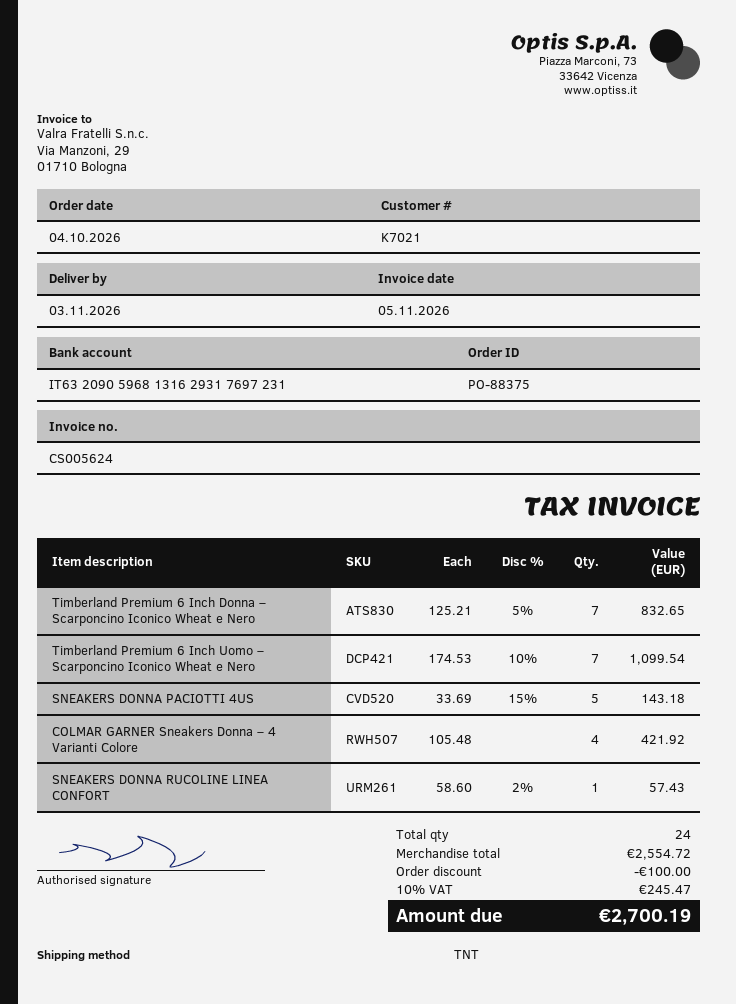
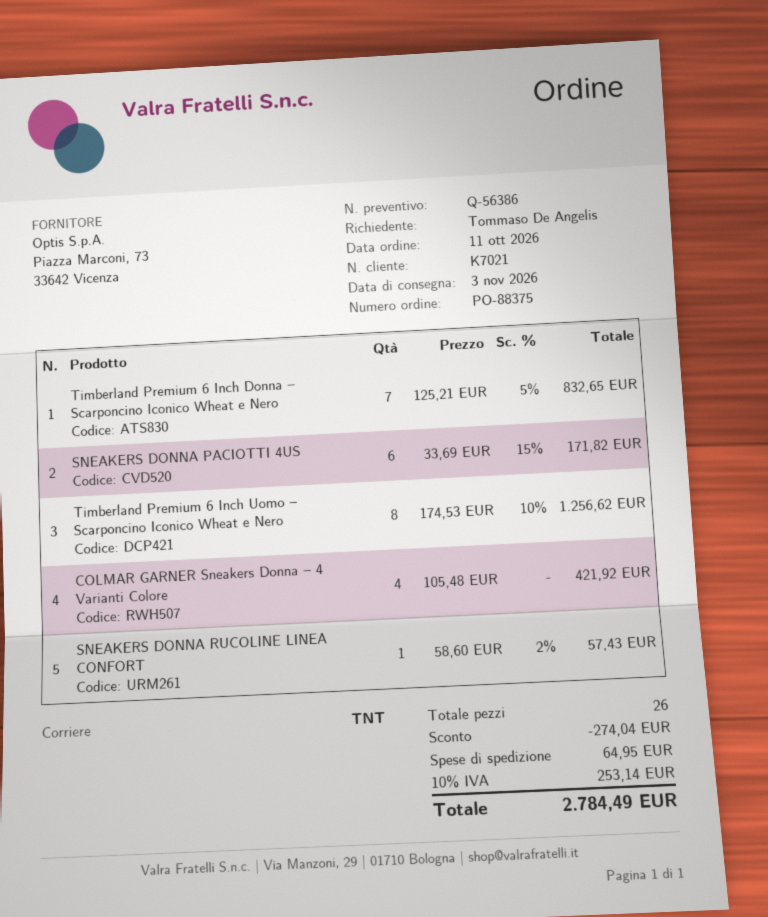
order date: 2026-10-04 -> 2026-10-11
Timberland Premium 6 Inch Uomo – Scarponcino Iconico Wheat e Nero: 7 x 174.53 - 10% = 1099.54 -> 8 x 174.53 - 10% = 1256.62
SNEAKERS DONNA PACIOTTI 4US: 5 x 33.69 - 15% = 143.18 -> 6 x 33.69 - 15% = 171.82
total quantity: 24 -> 26
discount: 100.00 -> 274.04
shipping: none -> 64.95
tax: 10% = 245.47 -> 10% = 253.14
total: 2700.19 -> 2784.49

